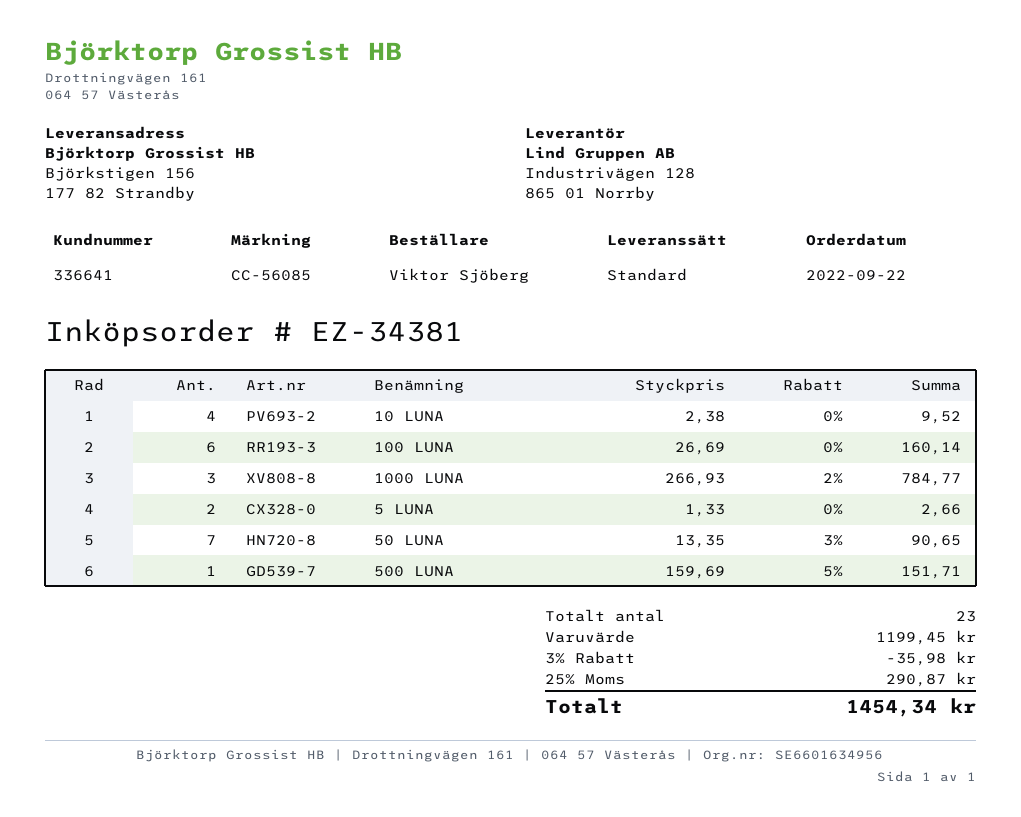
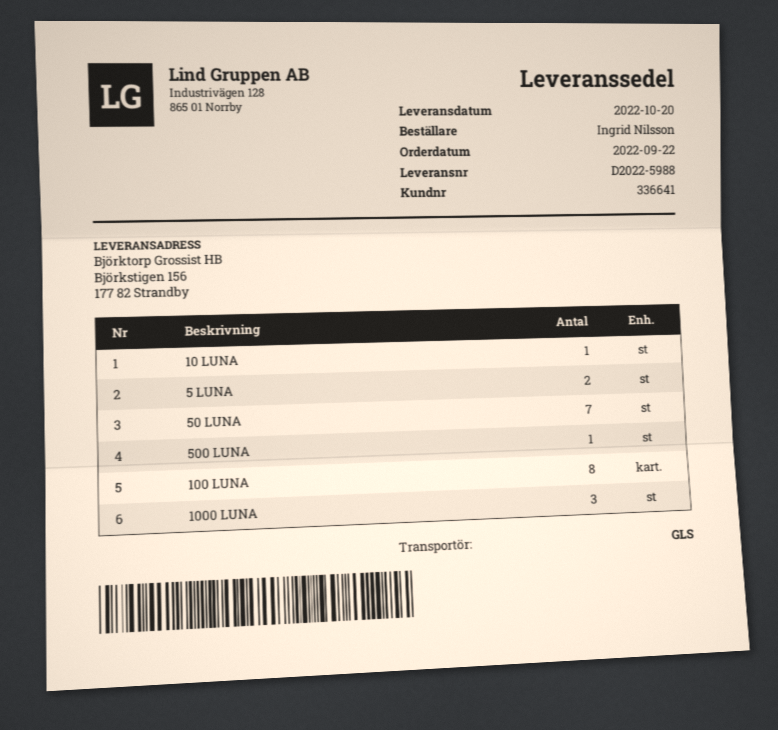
ordered by: Viktor Sjöberg -> Ingrid Nilsson
shipping method: standard -> GLS
10 LUNA: 4 -> 1
100 LUNA: 6 -> 8

